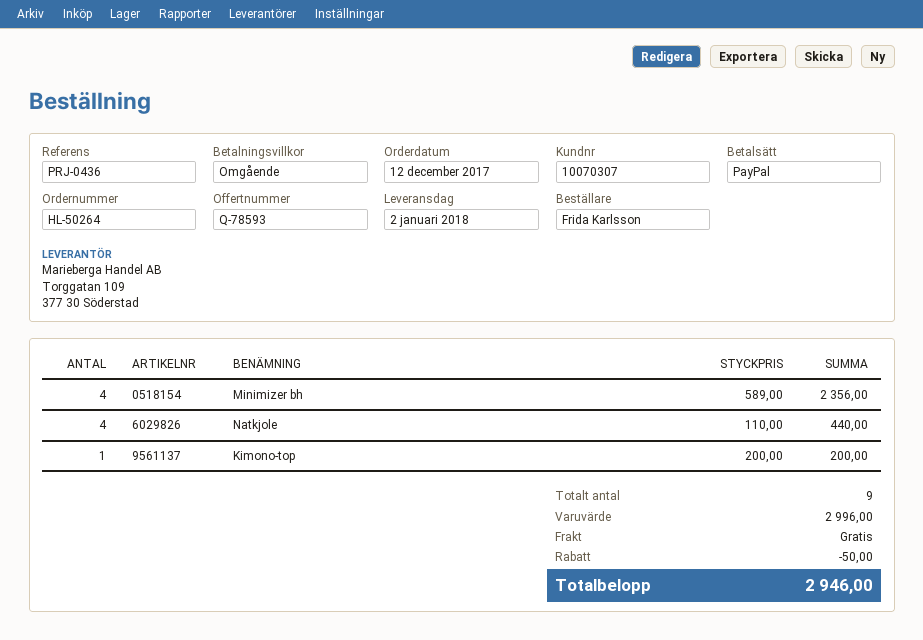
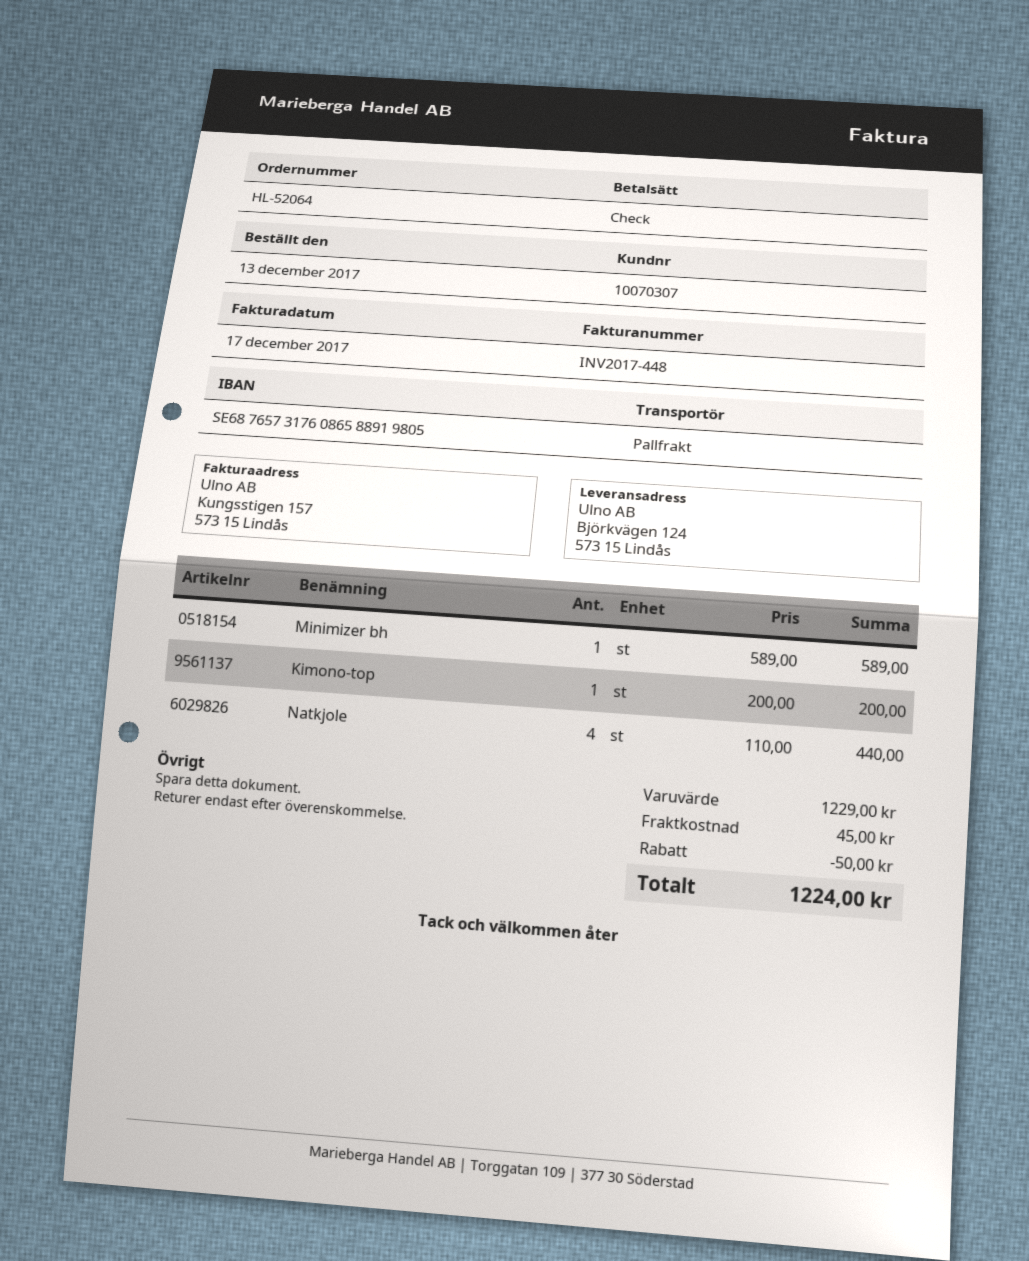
order number: HL-50264 -> HL-52064
order date: 2017-12-12 -> 2017-12-13
payment method: PayPal -> cheque
Minimizer bh: 4 x 589.00 = 2356.00 -> 1 x 589.00 = 589.00
subtotal: 2996.00 -> 1229.00
shipping: 0.00 -> 45.00
total: 2946.00 -> 1224.00

